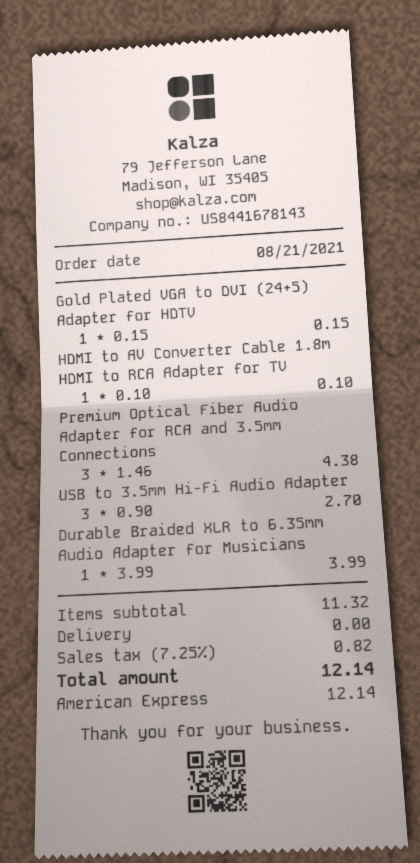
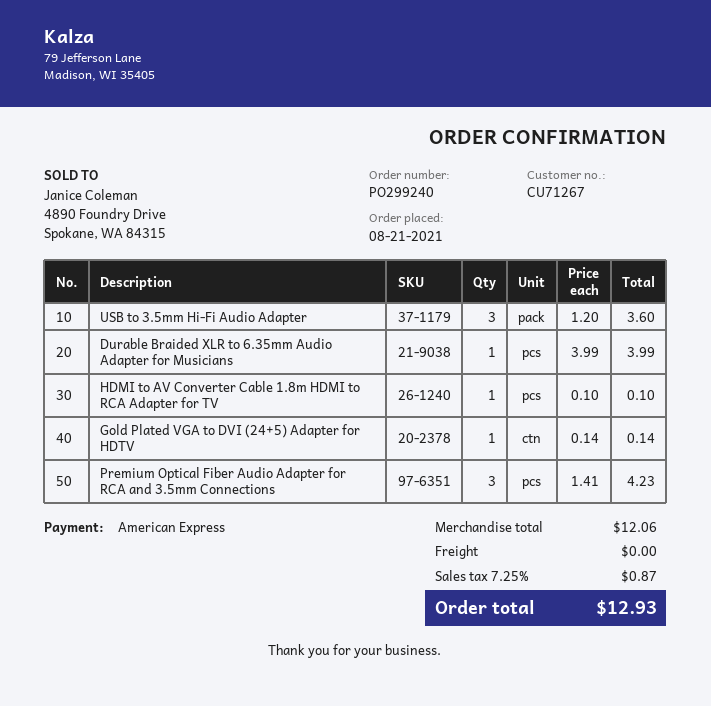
Gold Plated VGA to DVI (24+5) Adapter for HDTV: 1 x 0.15 = 0.15 -> 1 x 0.14 = 0.14
Premium Optical Fiber Audio Adapter for RCA and 3.5mm Connections: 3 x 1.46 = 4.38 -> 3 x 1.41 = 4.23
USB to 3.5mm Hi-Fi Audio Adapter: 3 x 0.90 = 2.70 -> 3 x 1.20 = 3.60
subtotal: 11.32 -> 12.06
tax: 7.25% = 0.82 -> 7.25% = 0.87
total: 12.14 -> 12.93

